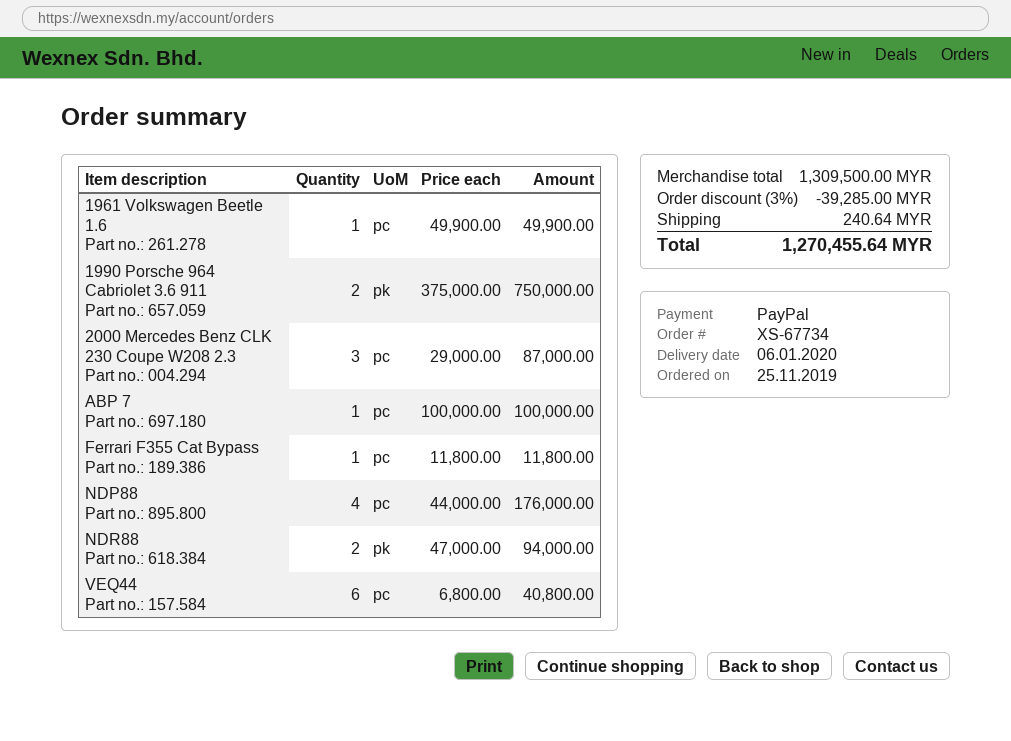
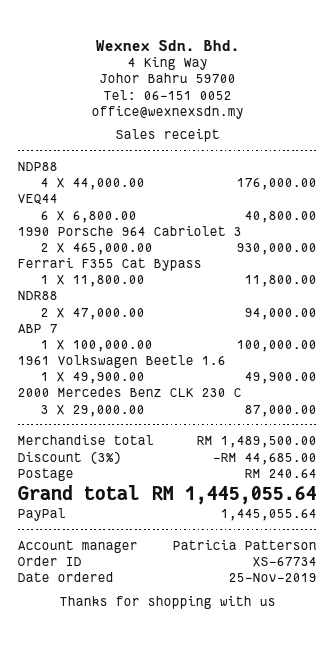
1990 Porsche 964 Cabriolet 3.6 911: 2 x 375000.00 = 750000.00 -> 2 x 465000.00 = 930000.00
subtotal: 1309500.00 -> 1489500.00
discount: 3% = 39285.00 -> 3% = 44685.00
total: 1270455.64 -> 1445055.64

